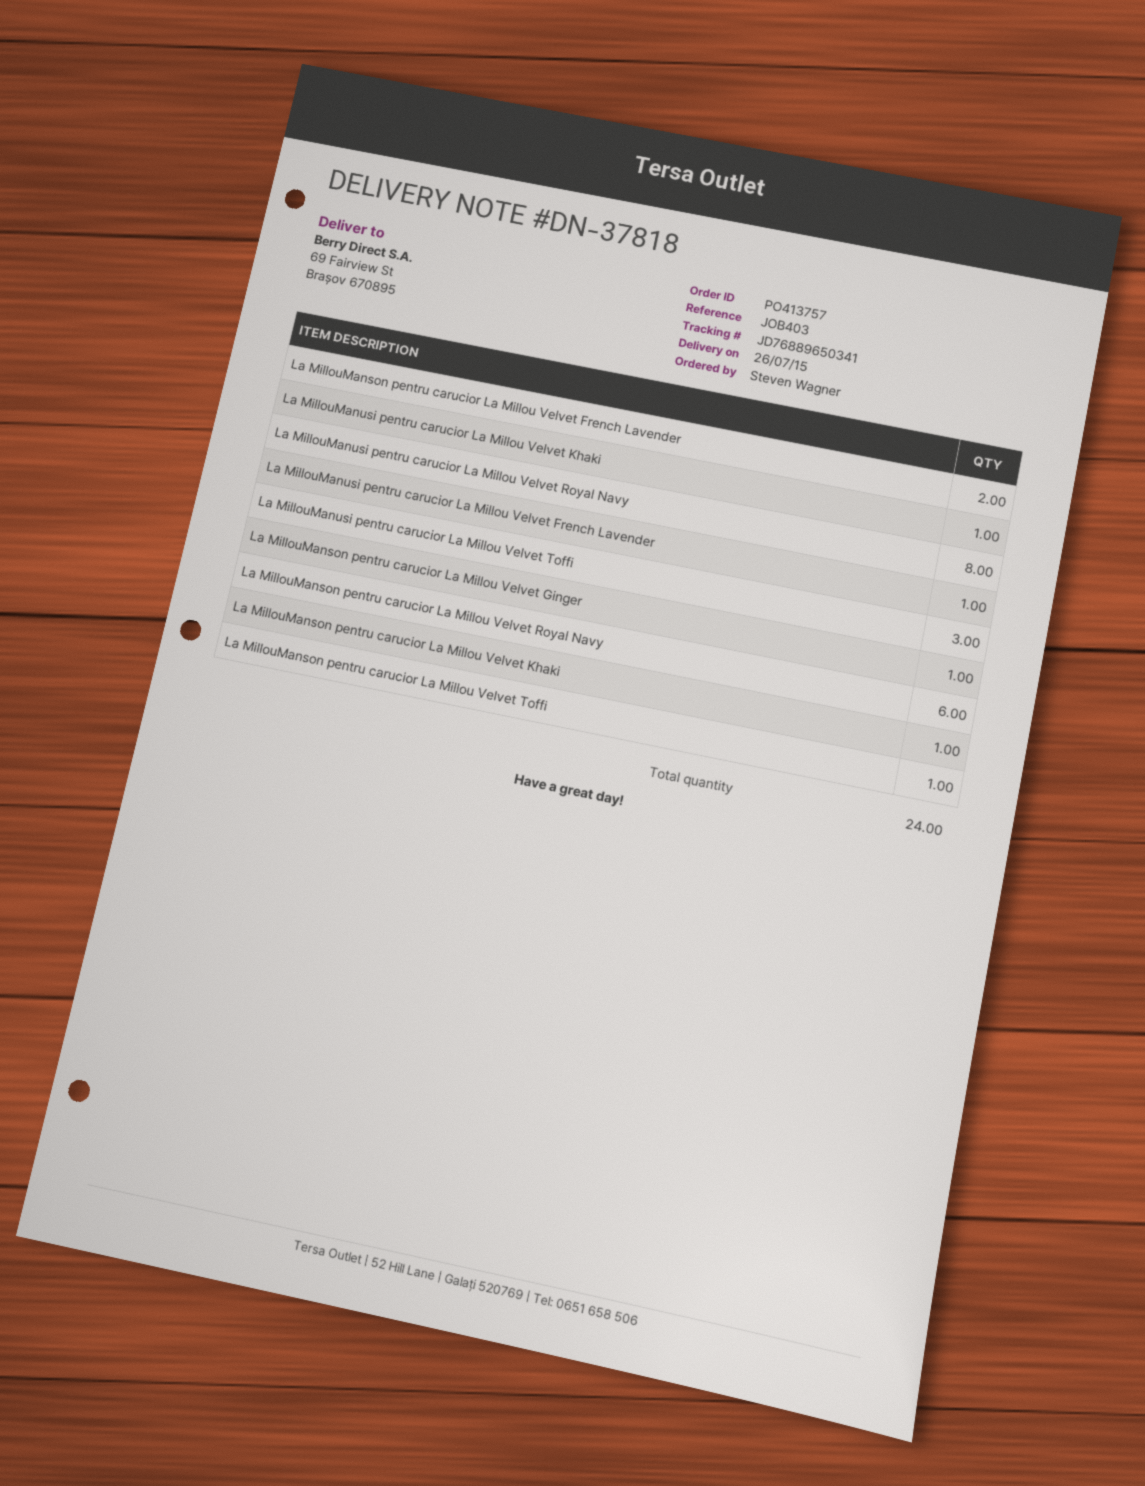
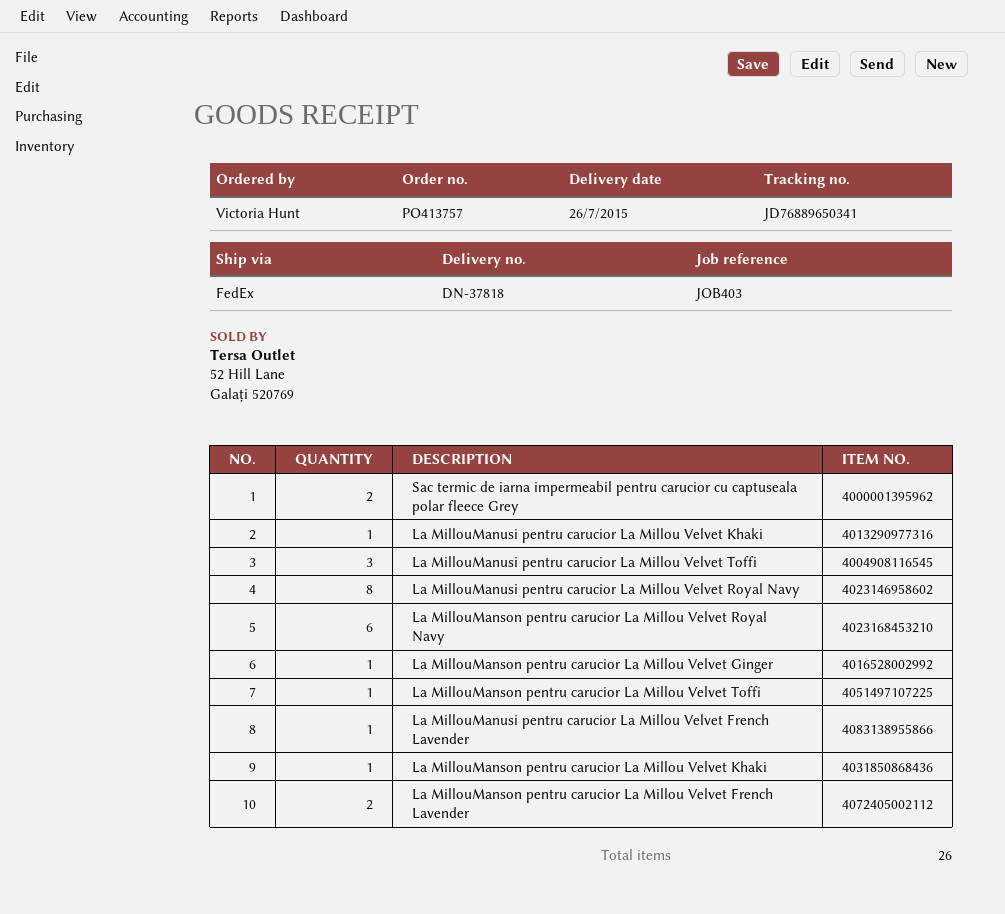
ordered by: Steven Wagner -> Victoria Hunt
Sac termic de iarna impermeabil pentru carucior cu captuseala polar fleece Grey: none -> 2
total quantity: 24 -> 26

